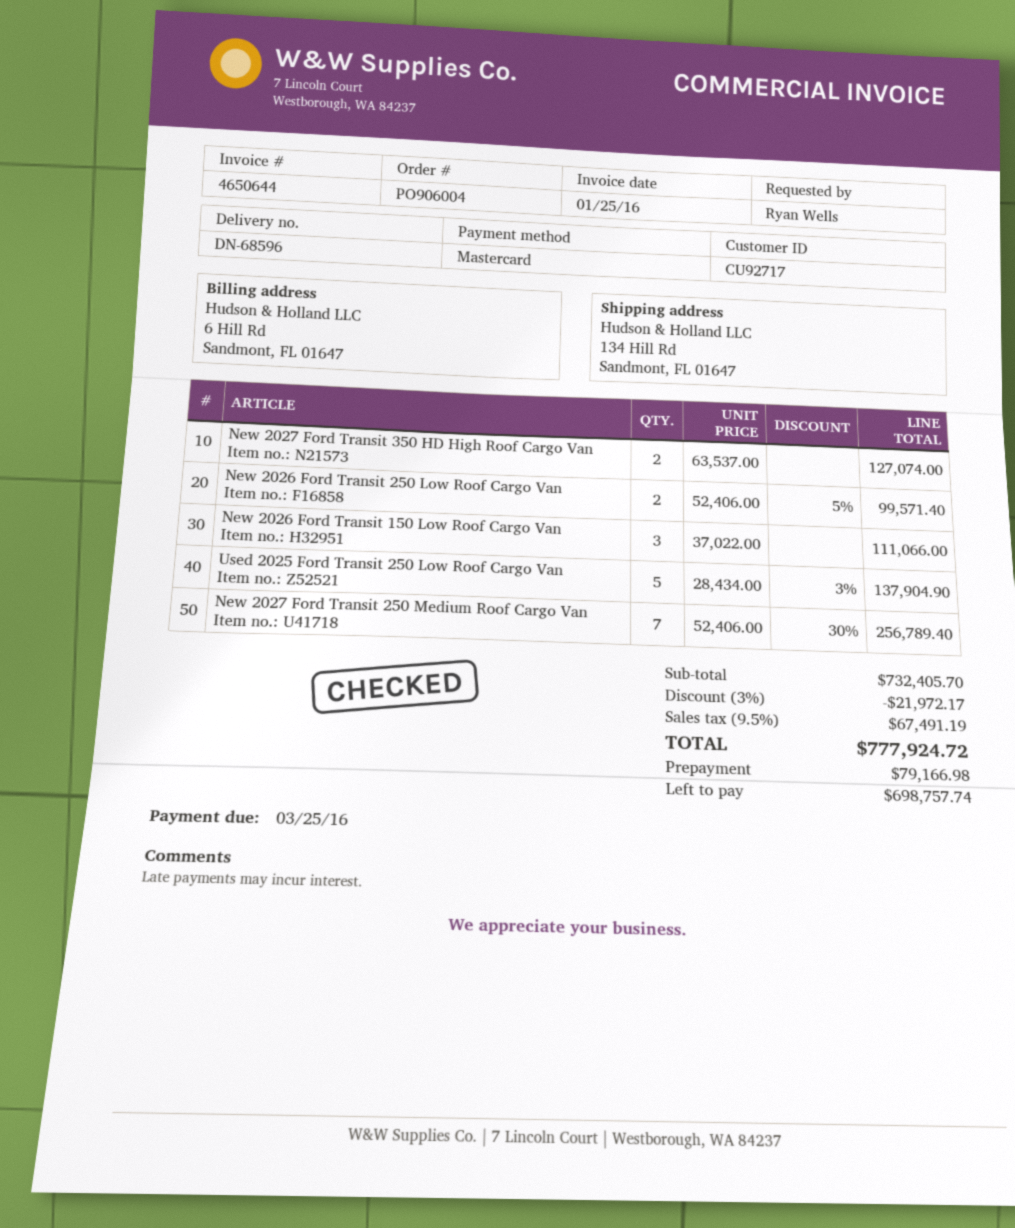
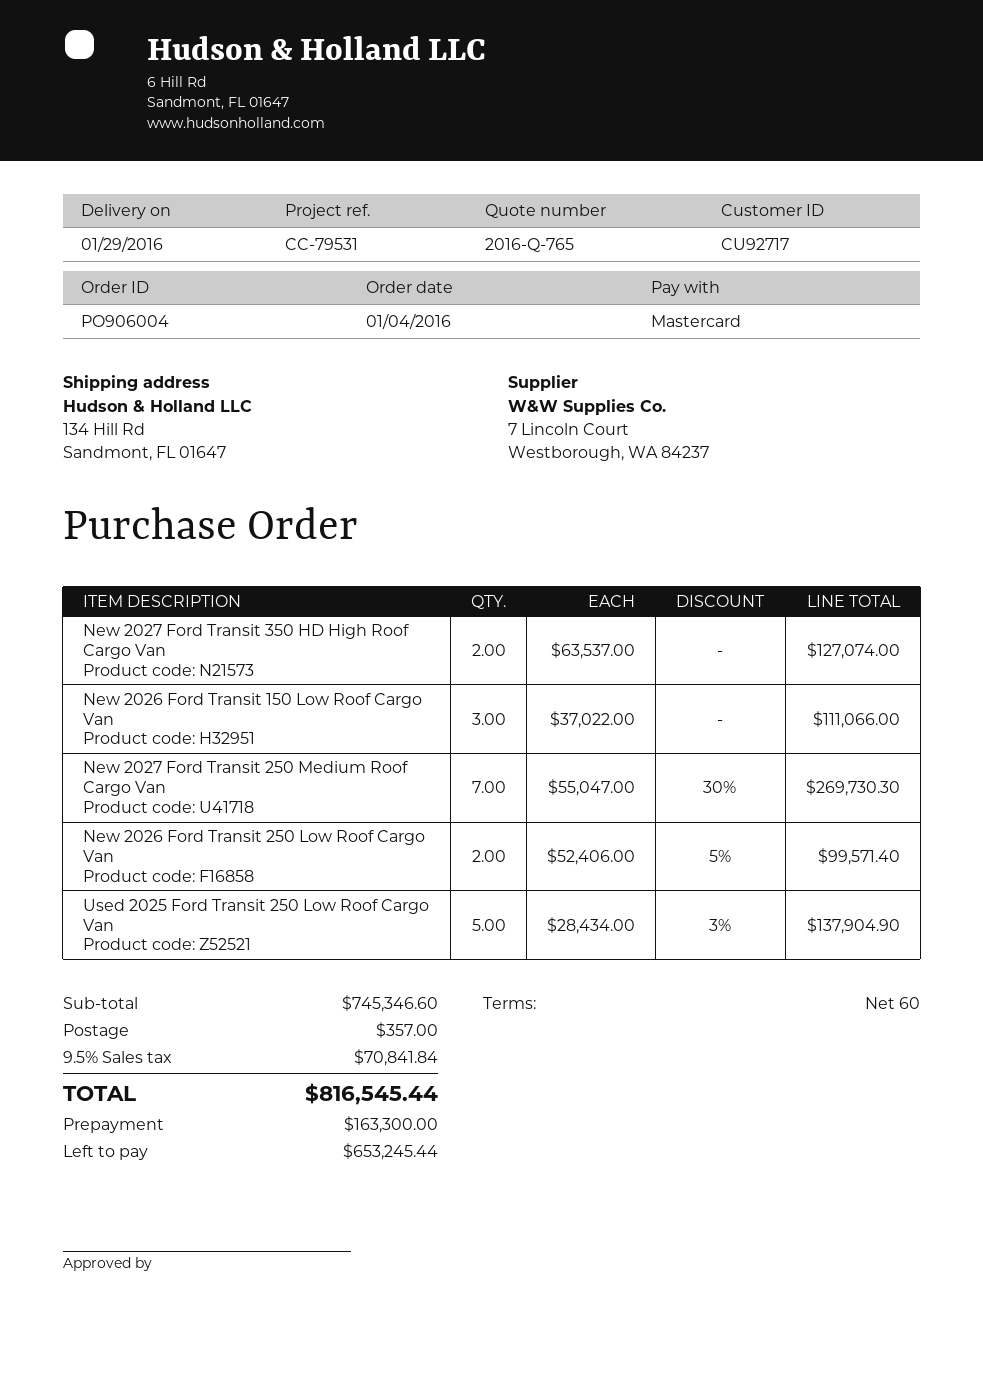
New 2027 Ford Transit 250 Medium Roof Cargo Van: 7 x 52406.00 - 30% = 256789.40 -> 7 x 55047.00 - 30% = 269730.30
subtotal: 732405.70 -> 745346.60
discount: 3% = 21972.17 -> none
shipping: none -> 357.00
tax: 9.5% = 67491.19 -> 9.5% = 70841.84
total: 777924.72 -> 816545.44
deposit: 79166.98 -> 163300.00
balance: 698757.74 -> 653245.44

